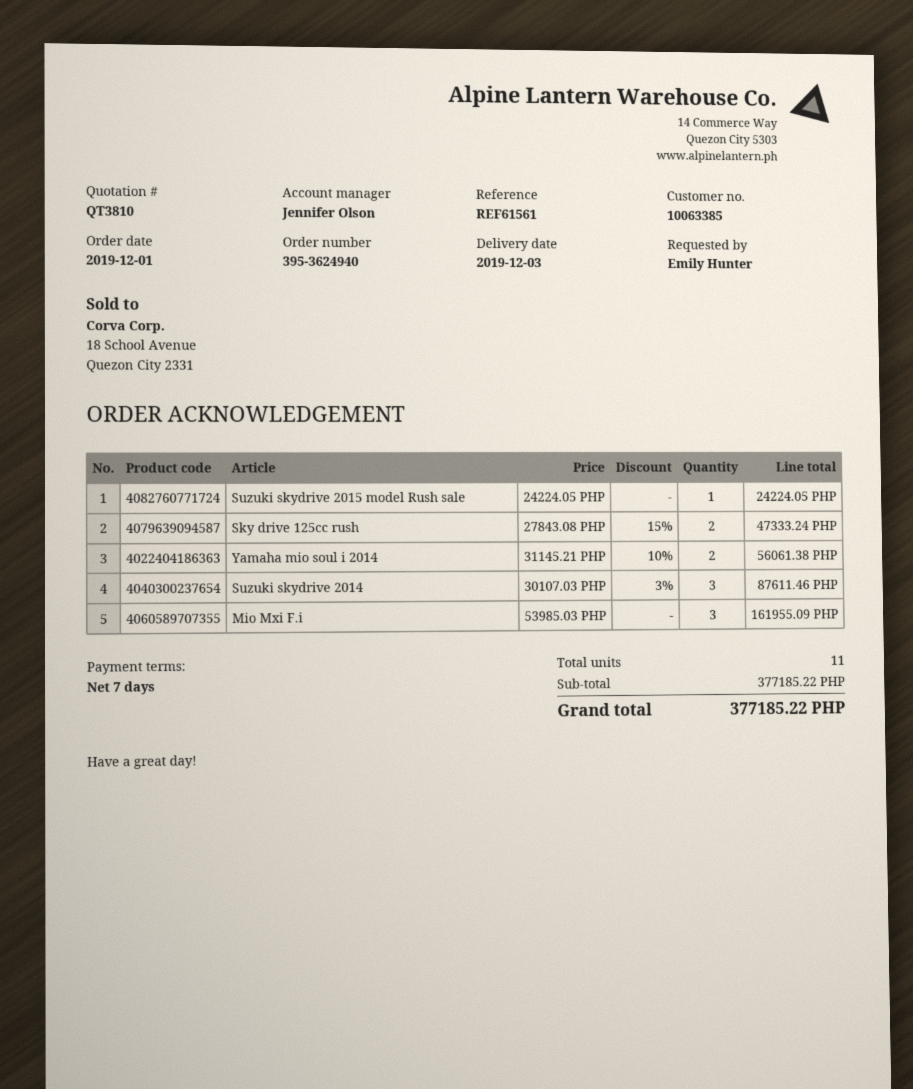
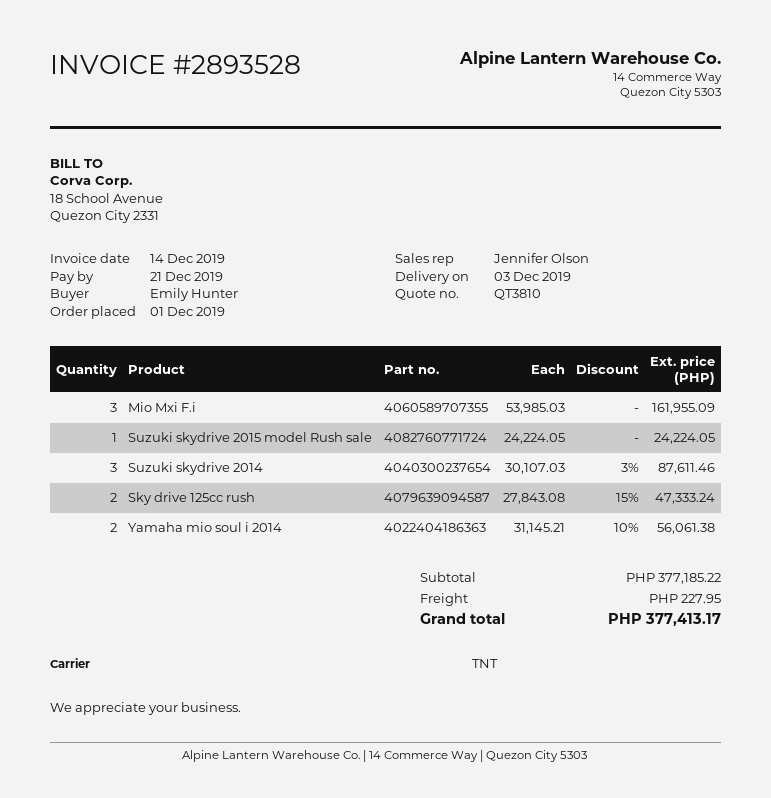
shipping: none -> 227.95
total: 377185.22 -> 377413.17

